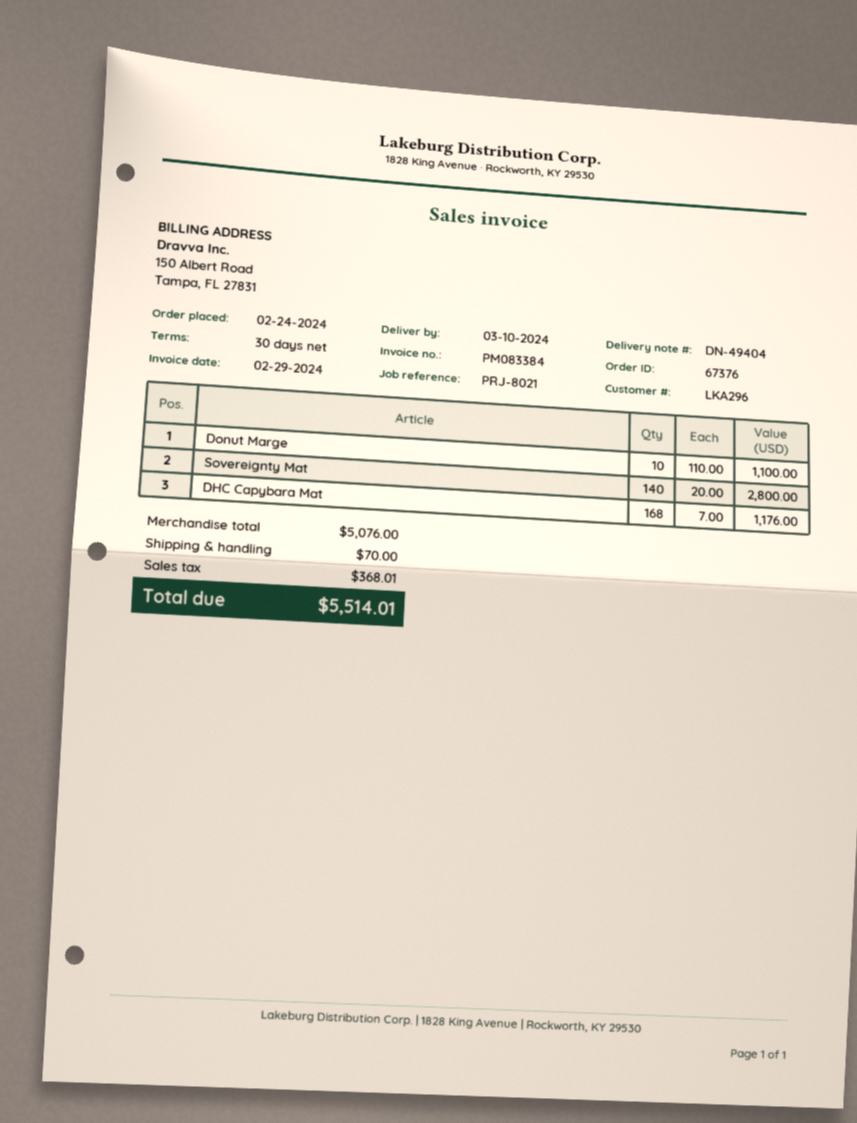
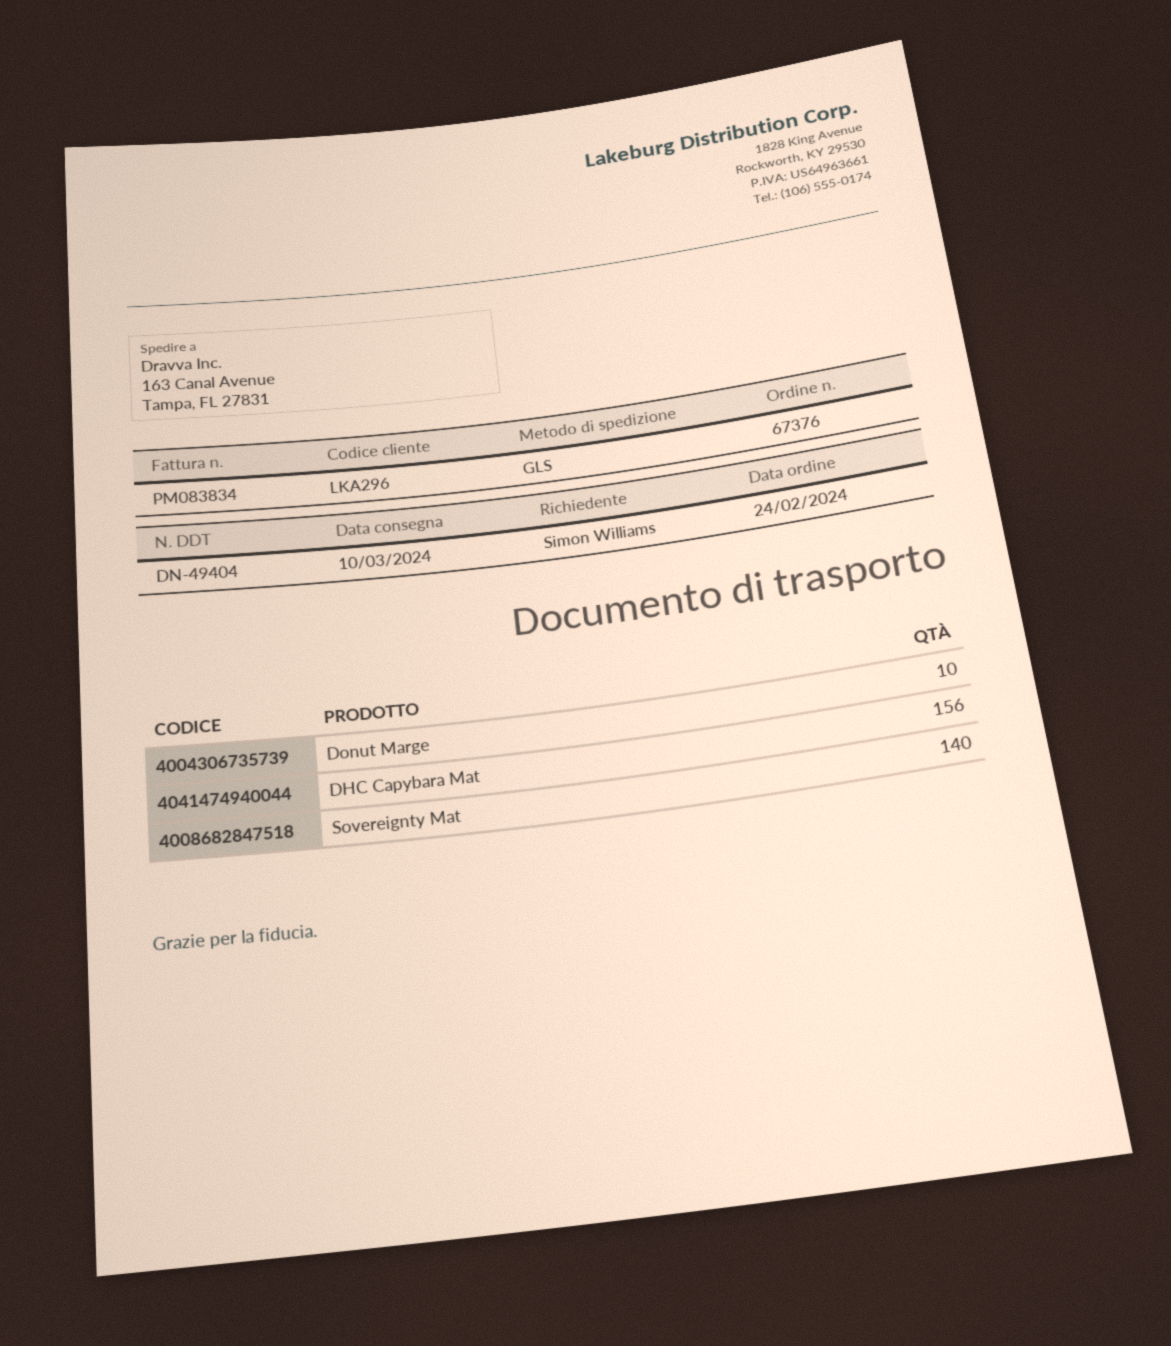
invoice number: PM083384 -> PM083834
DHC Capybara Mat: 168 -> 156

